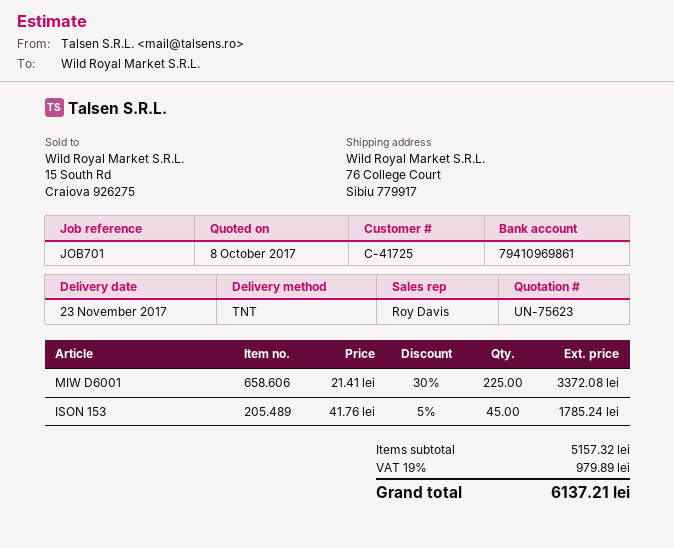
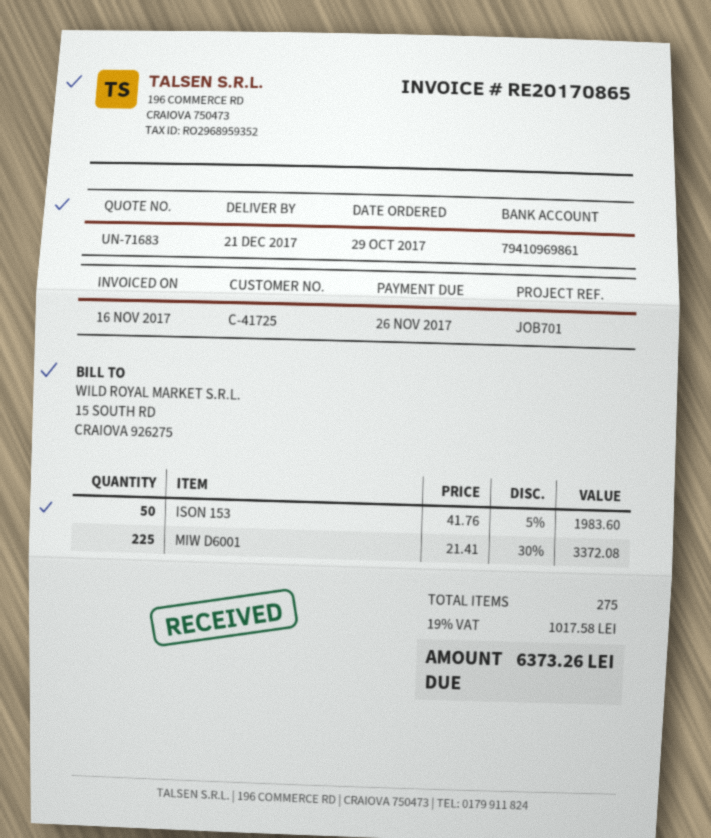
quote number: UN-75623 -> UN-71683
delivery date: 2017-11-23 -> 2017-12-21
ISON 153: 45 x 41.76 - 5% = 1785.24 -> 50 x 41.76 - 5% = 1983.60
tax: 19% = 979.89 -> 19% = 1017.58
total: 6137.21 -> 6373.26

